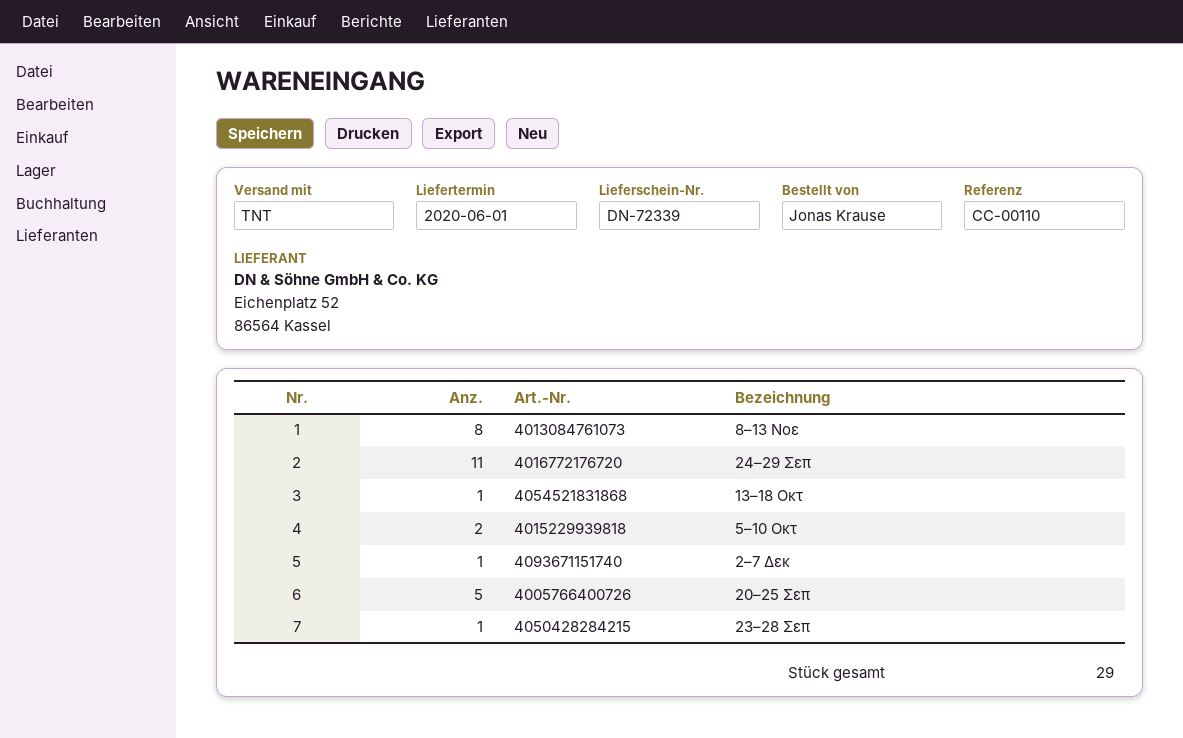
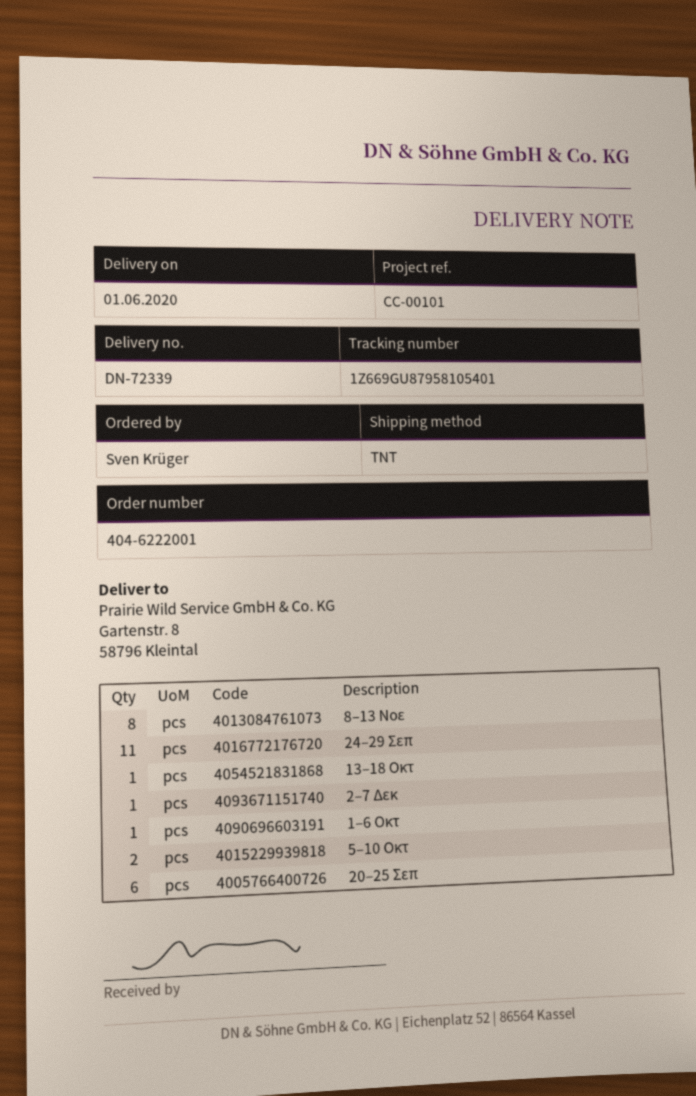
reference: CC-00110 -> CC-00101
ordered by: Jonas Krause -> Sven Krüger
20–25 Σεπ: 5 -> 6
23–28 Σεπ: 1 -> none
1–6 Οκτ: none -> 1

